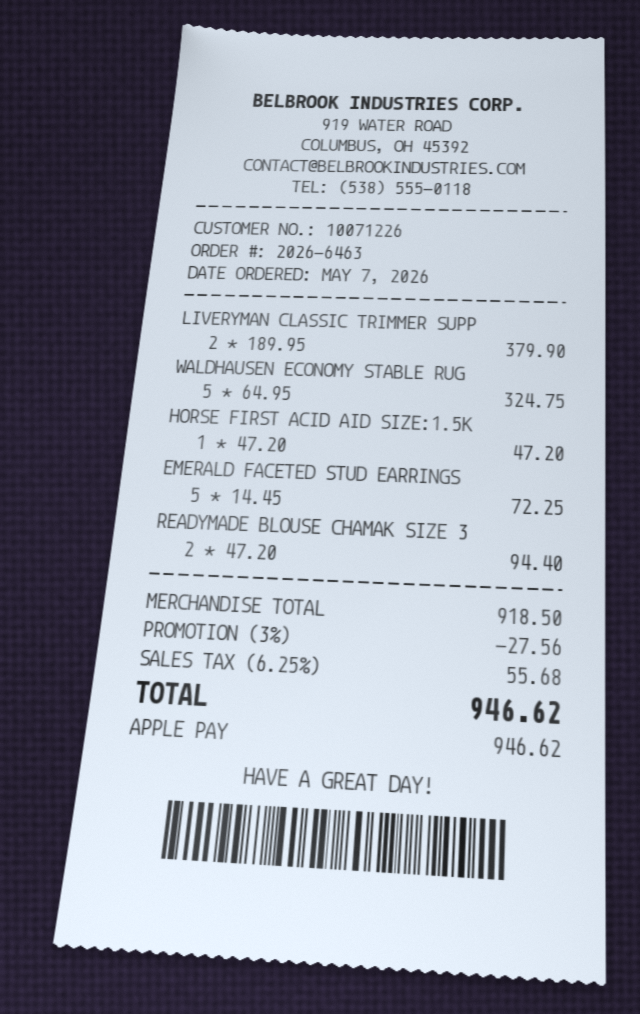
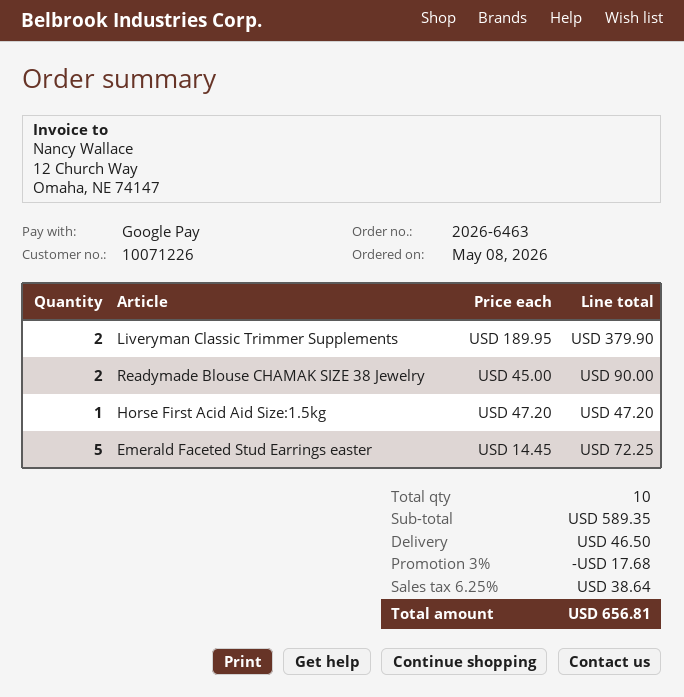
order date: 2026-05-07 -> 2026-05-08
payment method: Apple Pay -> Google Pay
WALDHAUSEN ECONOMY STABLE RUG: 5 x 64.95 = 324.75 -> none
READYMADE BLOUSE CHAMAK SIZE 3: 2 x 47.20 = 94.40 -> 2 x 45.00 = 90.00
subtotal: 918.50 -> 589.35
discount: 3% = 27.56 -> 3% = 17.68
shipping: none -> 46.50
tax: 6.25% = 55.68 -> 6.25% = 38.64
total: 946.62 -> 656.81

